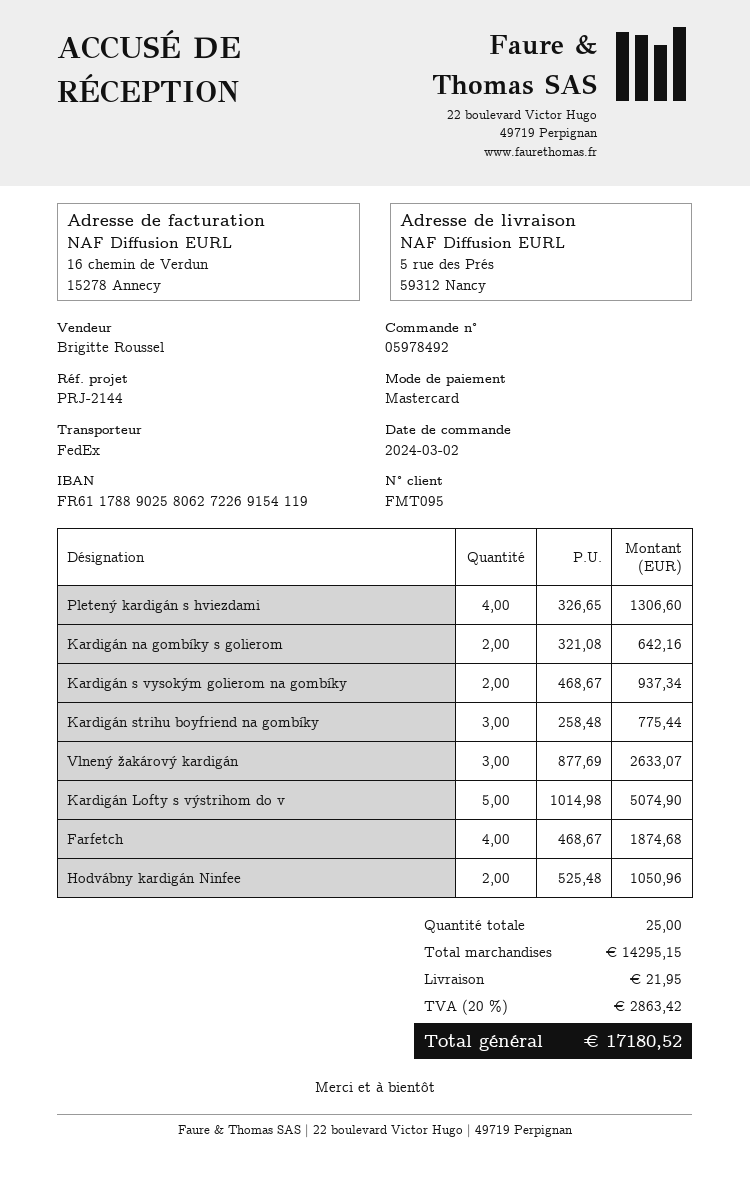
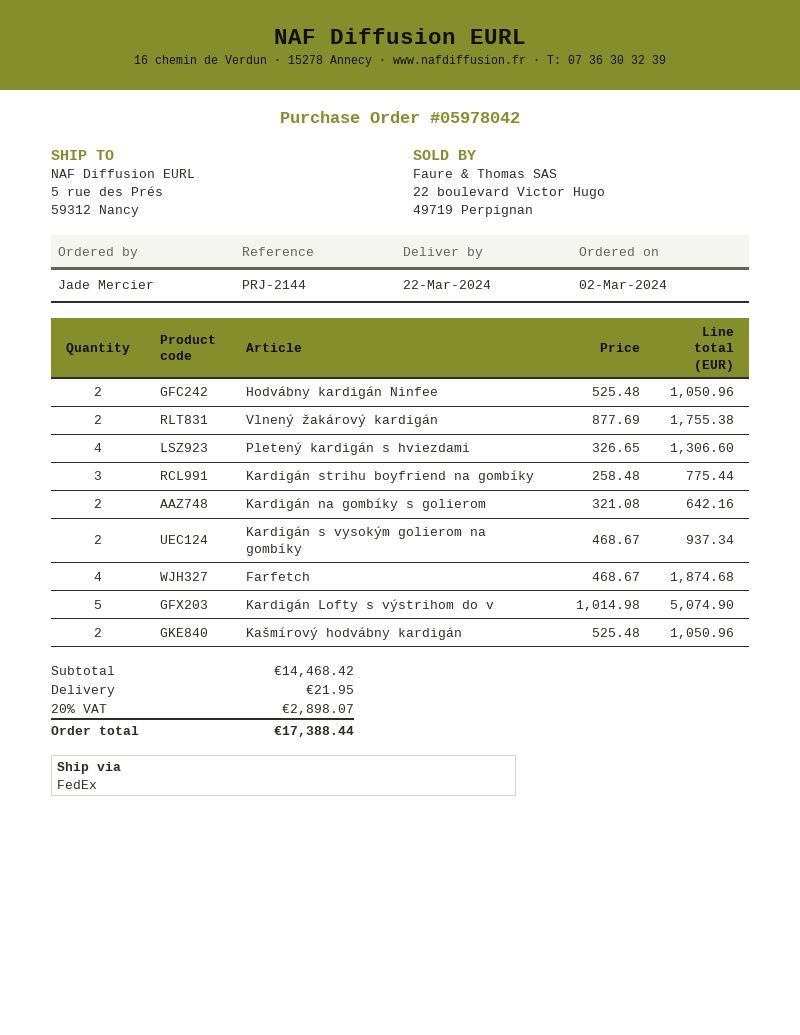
order number: 05978492 -> 05978042
Vlnený žakárový kardigán: 3 x 877.69 = 2633.07 -> 2 x 877.69 = 1755.38
Kašmírový hodvábny kardigán: none -> 2 x 525.48 = 1050.96
subtotal: 14295.15 -> 14468.42
tax: 20% = 2863.42 -> 20% = 2898.07
total: 17180.52 -> 17388.44

